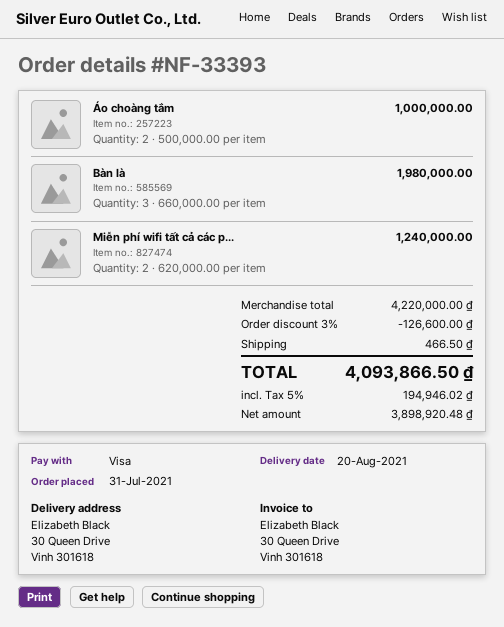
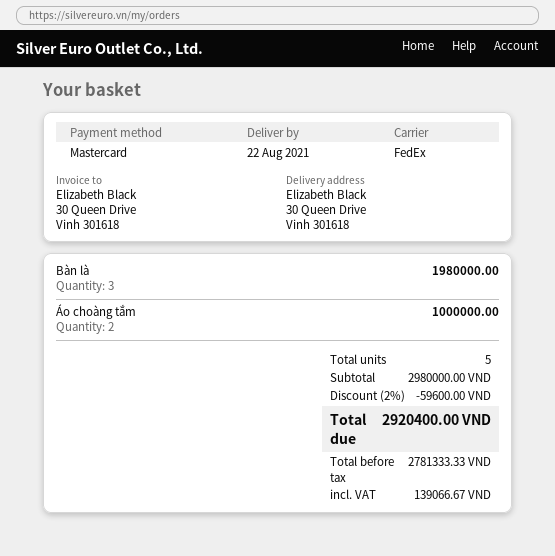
delivery date: 2021-08-20 -> 2021-08-22
payment method: Visa -> Mastercard
Miễn phí wifi tất cả các p...: 2 for 1240000.00 -> none
subtotal: 4220000.00 -> 2980000.00
discount: 3% = 126600.00 -> 2% = 59600.00
shipping: 466.50 -> none
net: 3898920.48 -> 2781333.33
tax: 194946.02 -> 139066.67
total: 4093866.50 -> 2920400.00

